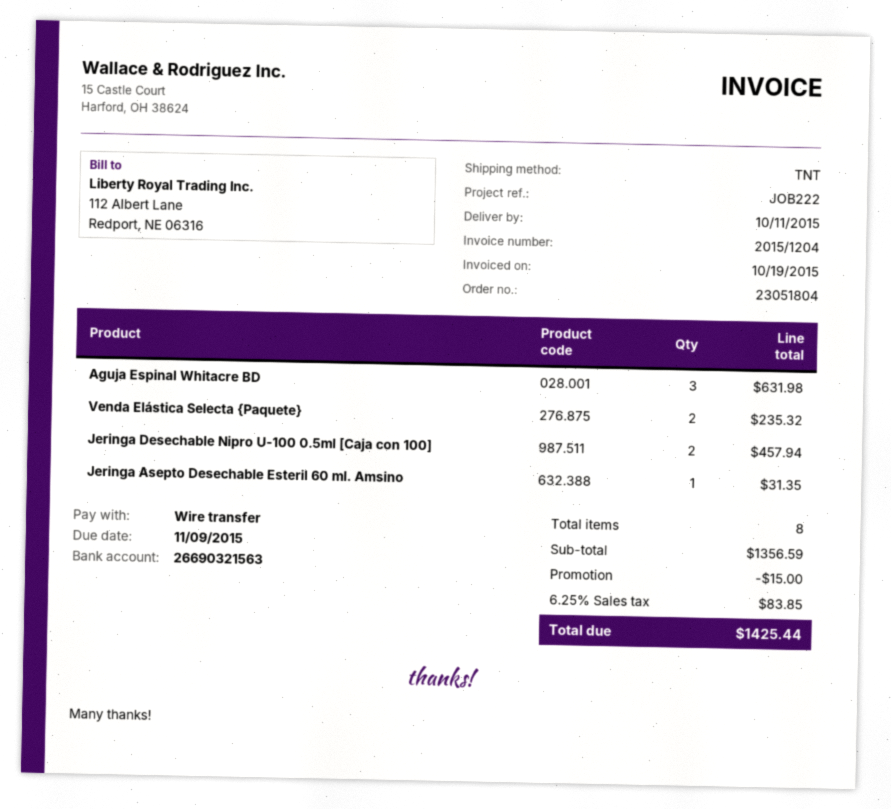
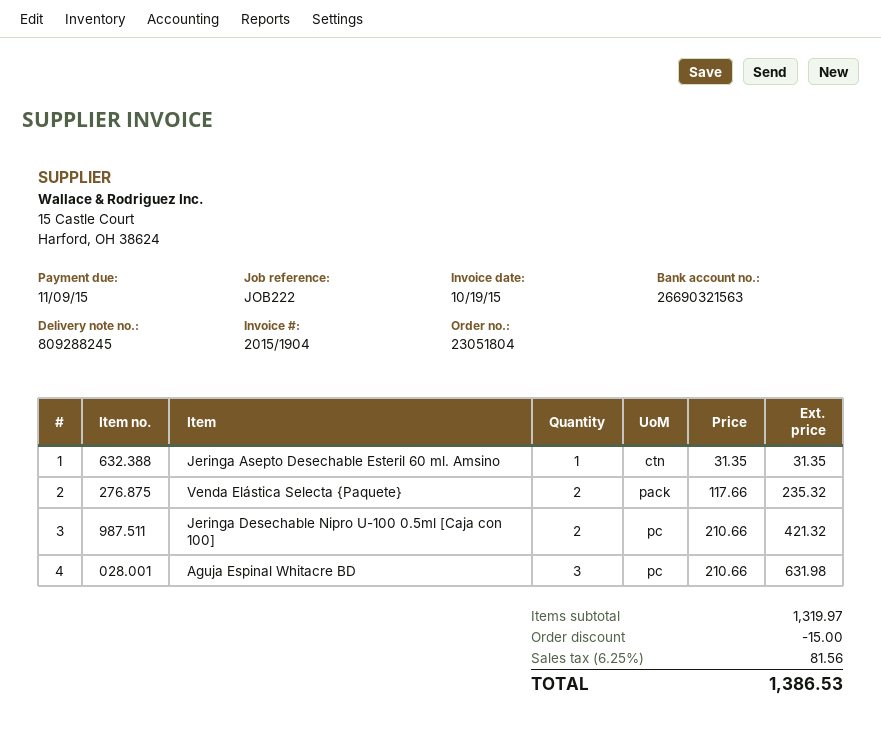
invoice number: 2015/1204 -> 2015/1904
Jeringa Desechable Nipro U-100 0.5ml [Caja con 100]: 2 for 457.94 -> 2 for 421.32
subtotal: 1356.59 -> 1319.97
tax: 6.25% = 83.85 -> 6.25% = 81.56
total: 1425.44 -> 1386.53

